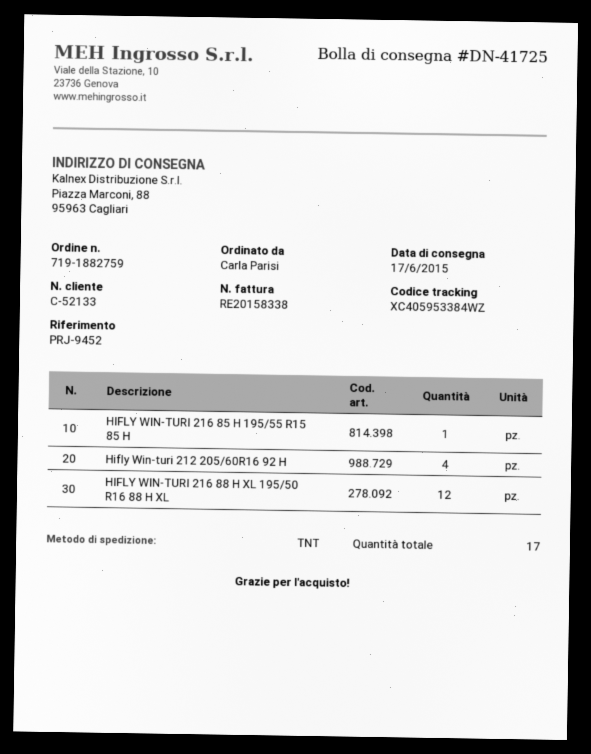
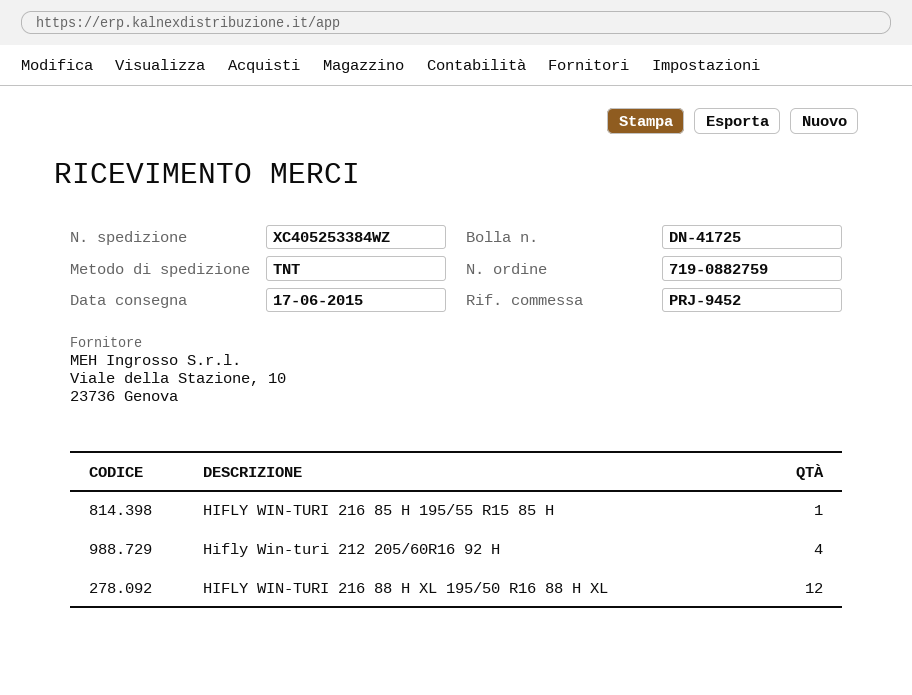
order number: 719-1882759 -> 719-0882759
tracking number: XC405953384WZ -> XC405253384WZ

